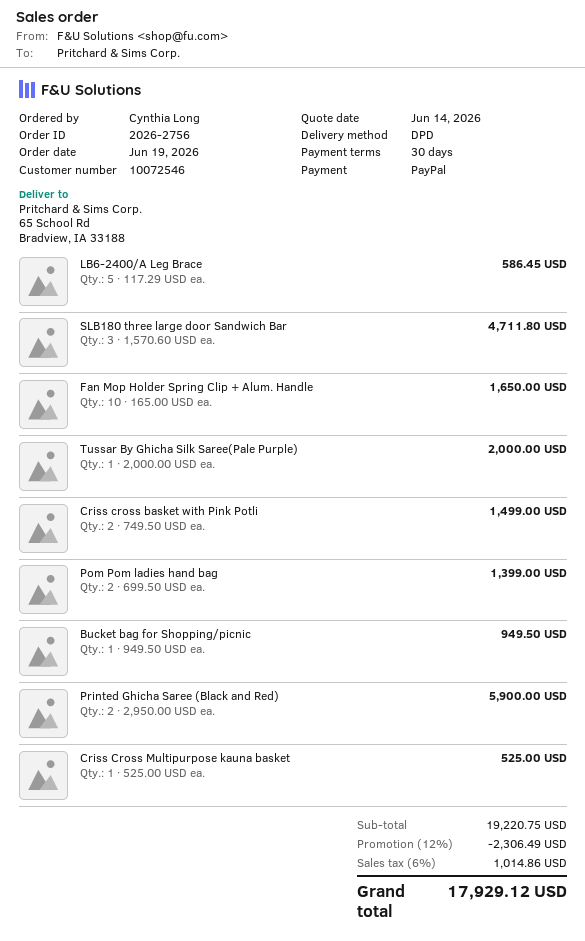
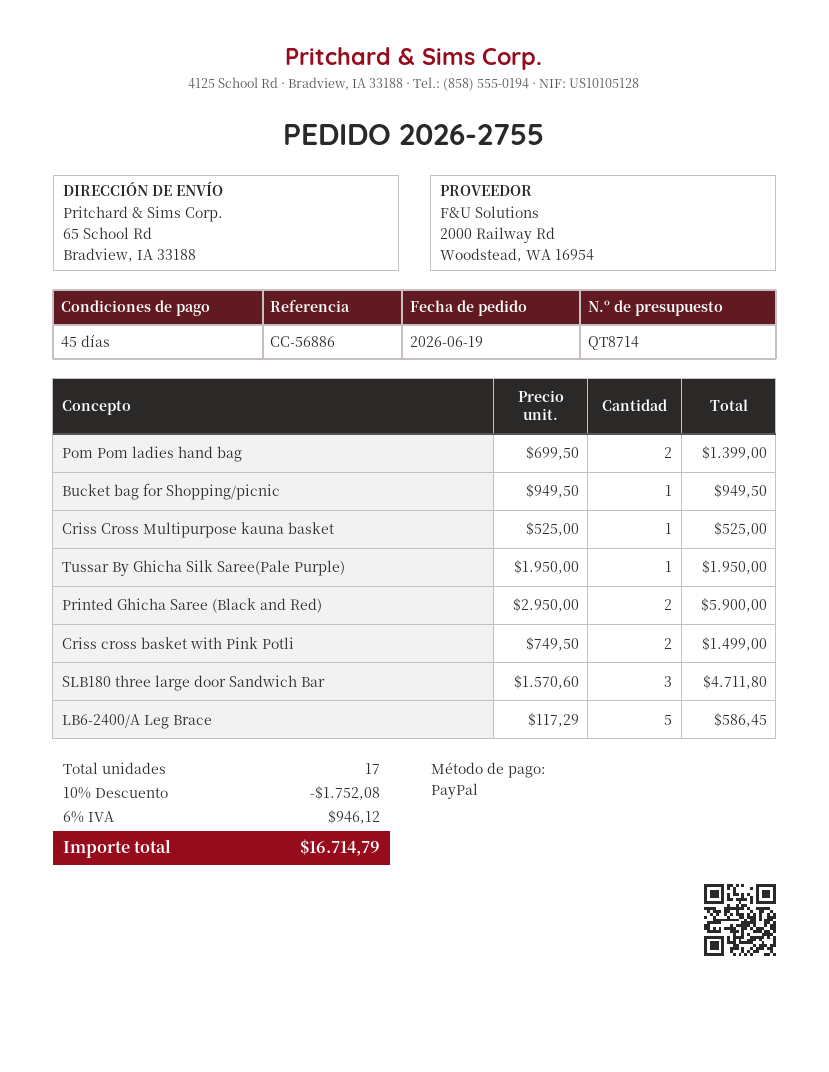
order number: 2026-2756 -> 2026-2755
payment terms: 30 days -> 45 days
Fan Mop Holder Spring Clip + Alum. Handle: 10 x 165.00 = 1650.00 -> none
Tussar By Ghicha Silk Saree(Pale Purple): 1 x 2000.00 = 2000.00 -> 1 x 1950.00 = 1950.00
discount: 12% = 2306.49 -> 10% = 1752.08
tax: 6% = 1014.86 -> 6% = 946.12
total: 17929.12 -> 16714.79

